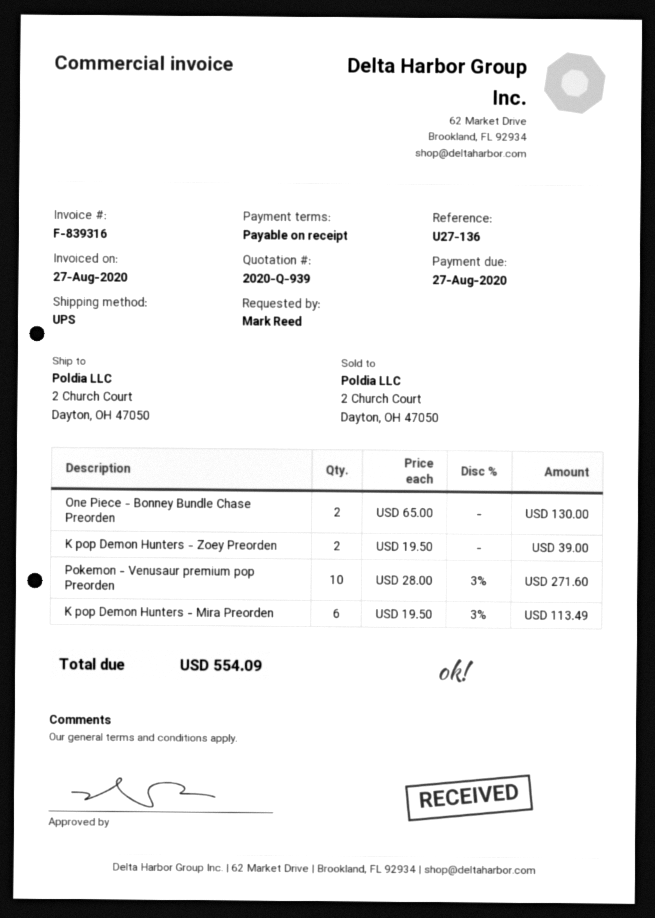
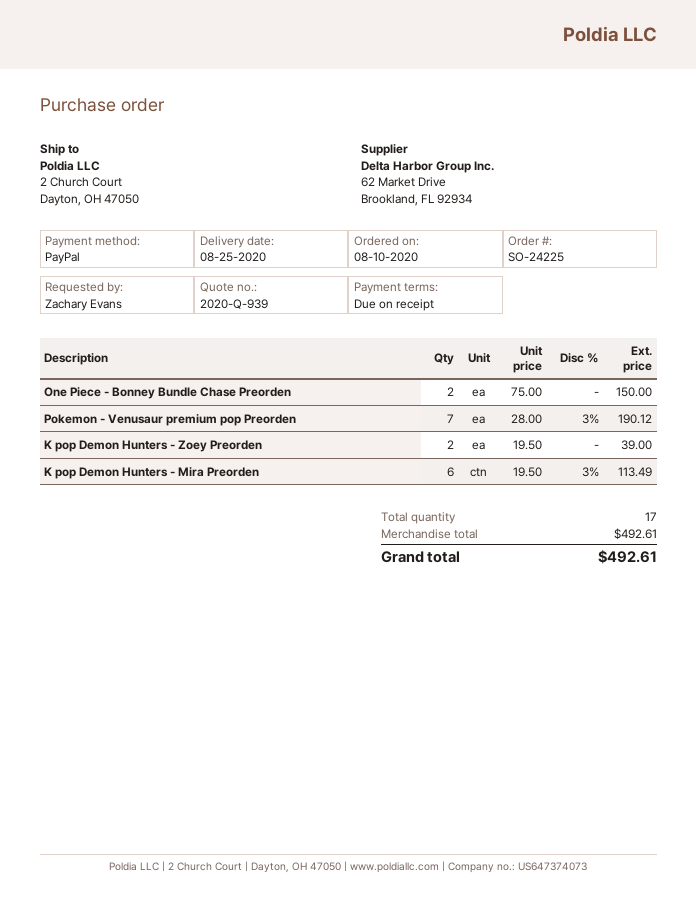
ordered by: Mark Reed -> Zachary Evans
One Piece - Bonney Bundle Chase Preorden: 2 x 65.00 = 130.00 -> 2 x 75.00 = 150.00
Pokemon - Venusaur premium pop Preorden: 10 x 28.00 - 3% = 271.60 -> 7 x 28.00 - 3% = 190.12
total: 554.09 -> 492.61

